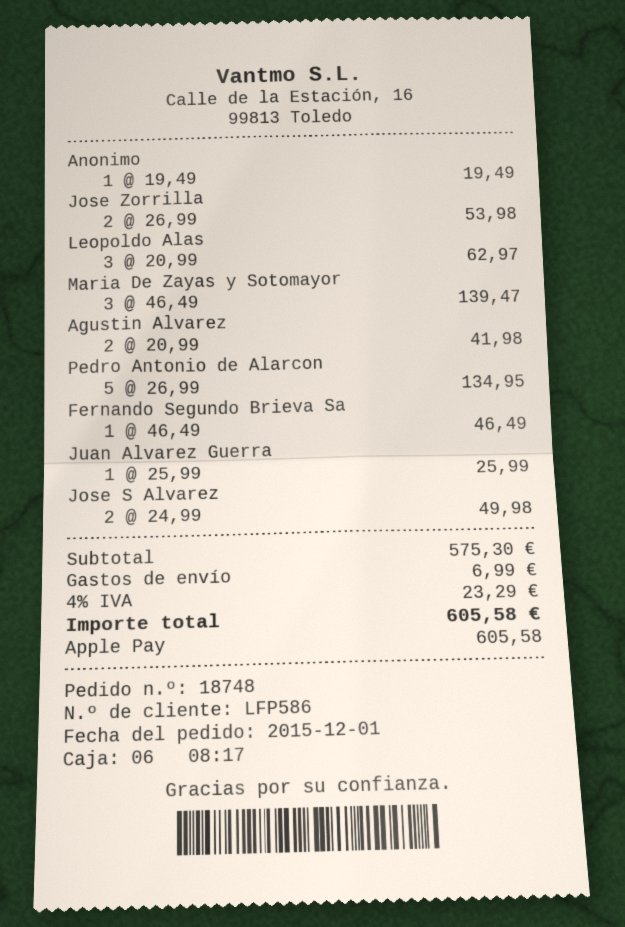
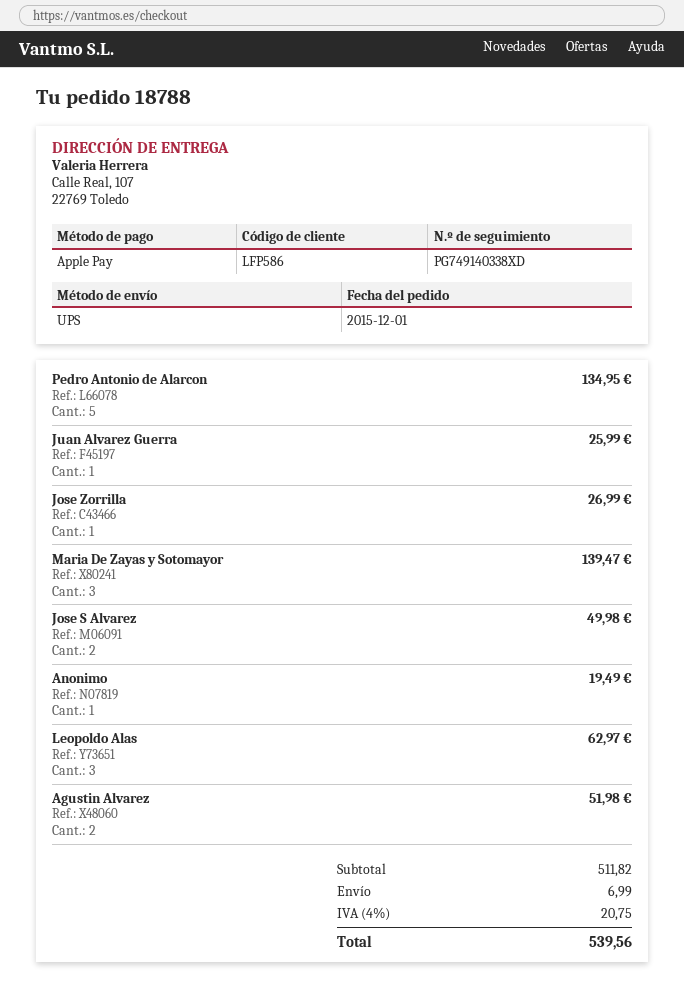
order number: 18748 -> 18788
Jose Zorrilla: 2 for 53.98 -> 1 for 26.99
Agustin Alvarez: 2 for 41.98 -> 2 for 51.98
Fernando Segundo Brieva Sa: 1 for 46.49 -> none
subtotal: 575.30 -> 511.82
tax: 4% = 23.29 -> 4% = 20.75
total: 605.58 -> 539.56

